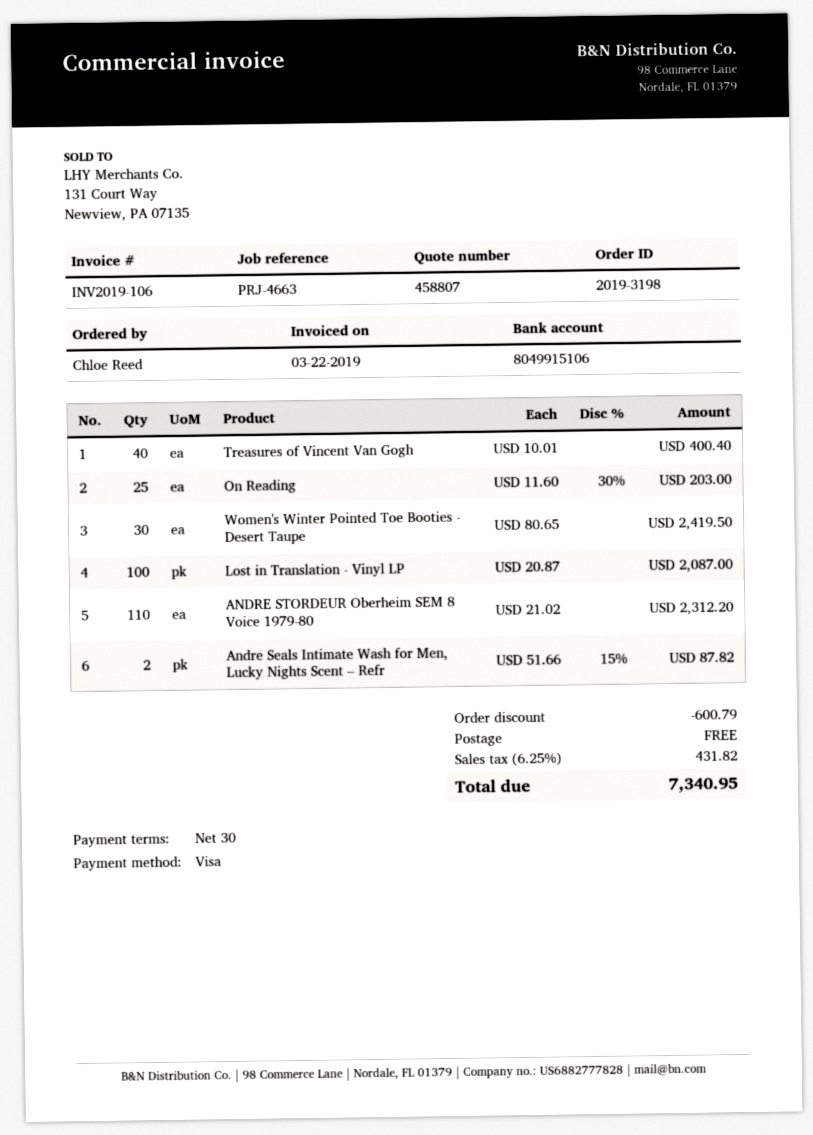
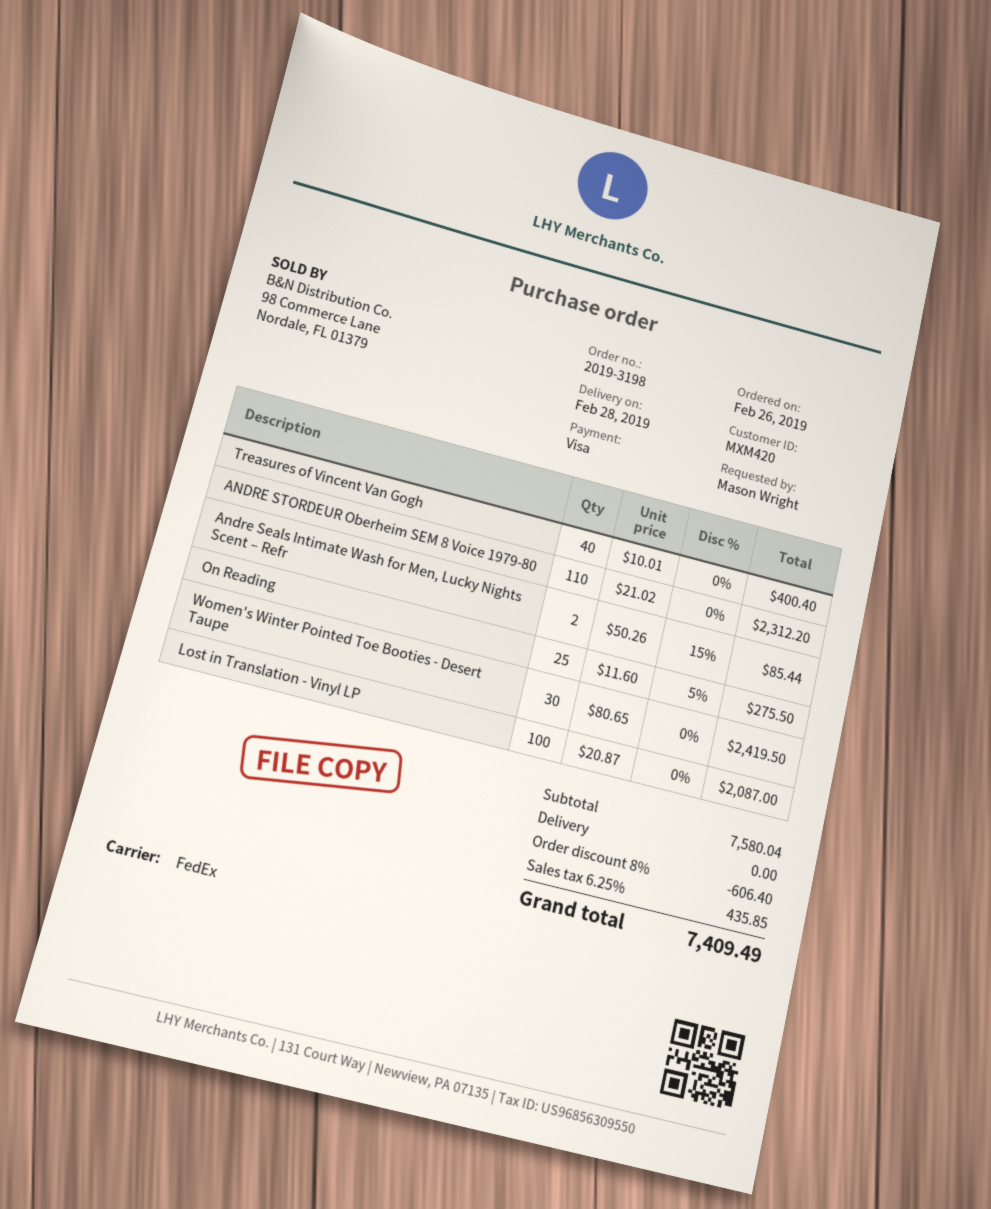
ordered by: Chloe Reed -> Mason Wright
On Reading: 25 x 11.60 - 30% = 203.00 -> 25 x 11.60 - 5% = 275.50
Andre Seals Intimate Wash for Men, Lucky Nights Scent – Refr: 2 x 51.66 - 15% = 87.82 -> 2 x 50.26 - 15% = 85.44
discount: 600.79 -> 606.40
tax: 6.25% = 431.82 -> 6.25% = 435.85
total: 7340.95 -> 7409.49

